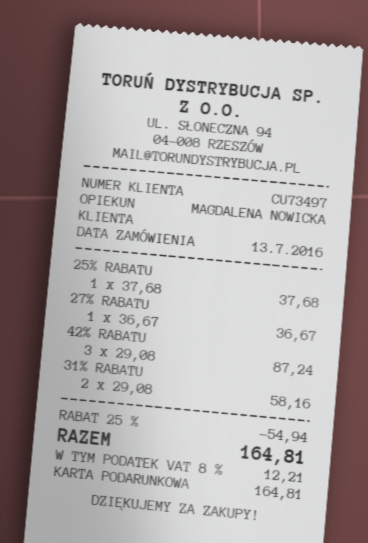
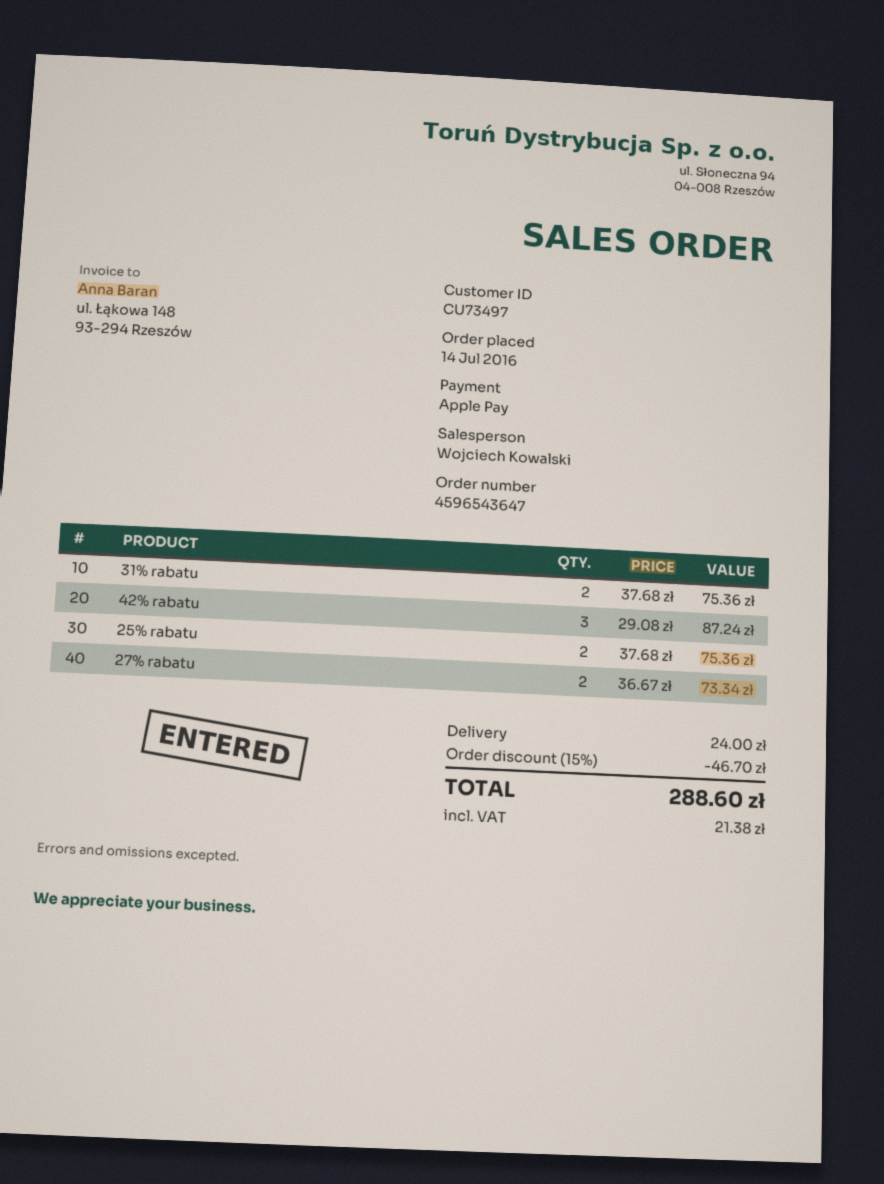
order date: 2016-07-13 -> 2016-07-14
sales rep: MAGDALENA NOWICKA -> Wojciech Kowalski
payment method: gift card -> Apple Pay
25% RABATU: 1 x 37.68 = 37.68 -> 2 x 37.68 = 75.36
27% RABATU: 1 x 36.67 = 36.67 -> 2 x 36.67 = 73.34
31% RABATU: 2 x 29.08 = 58.16 -> 2 x 37.68 = 75.36
discount: 25% = 54.94 -> 15% = 46.70
shipping: none -> 24.00
tax: 12.21 -> 21.38
total: 164.81 -> 288.60

